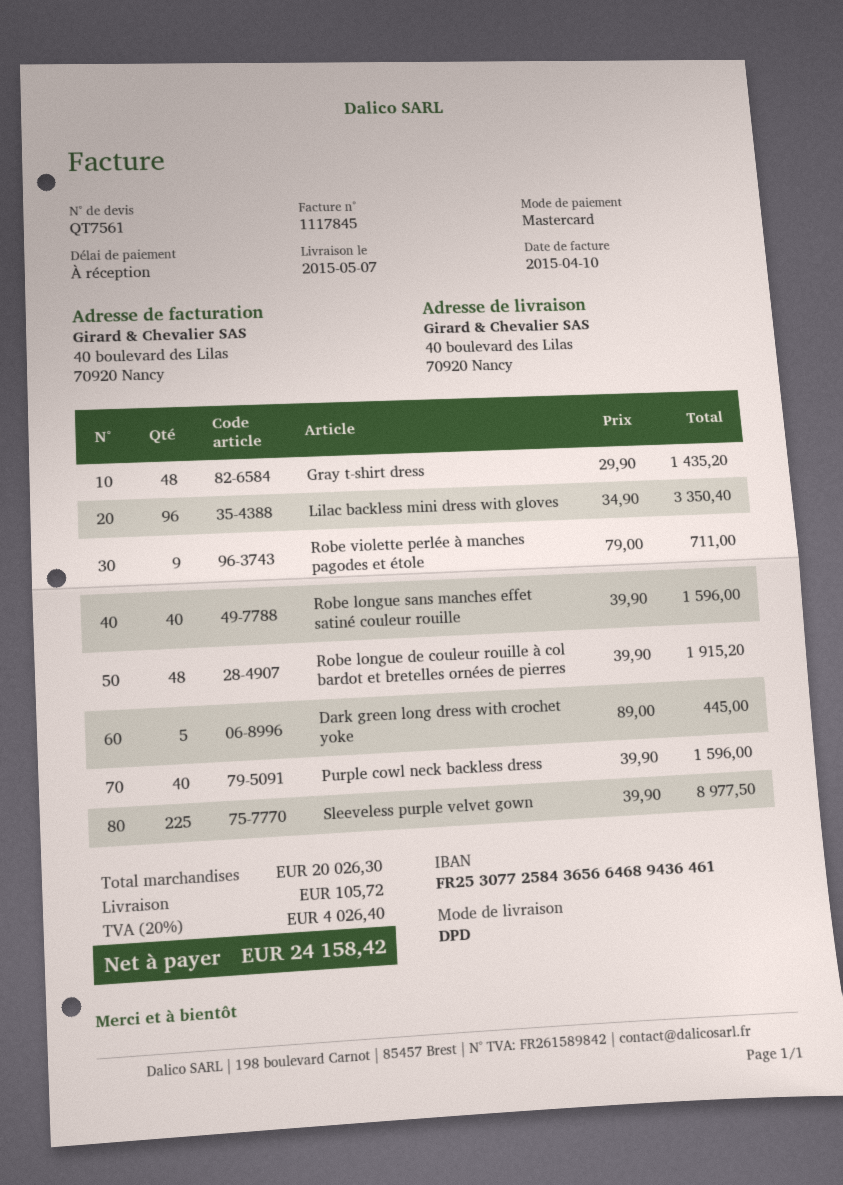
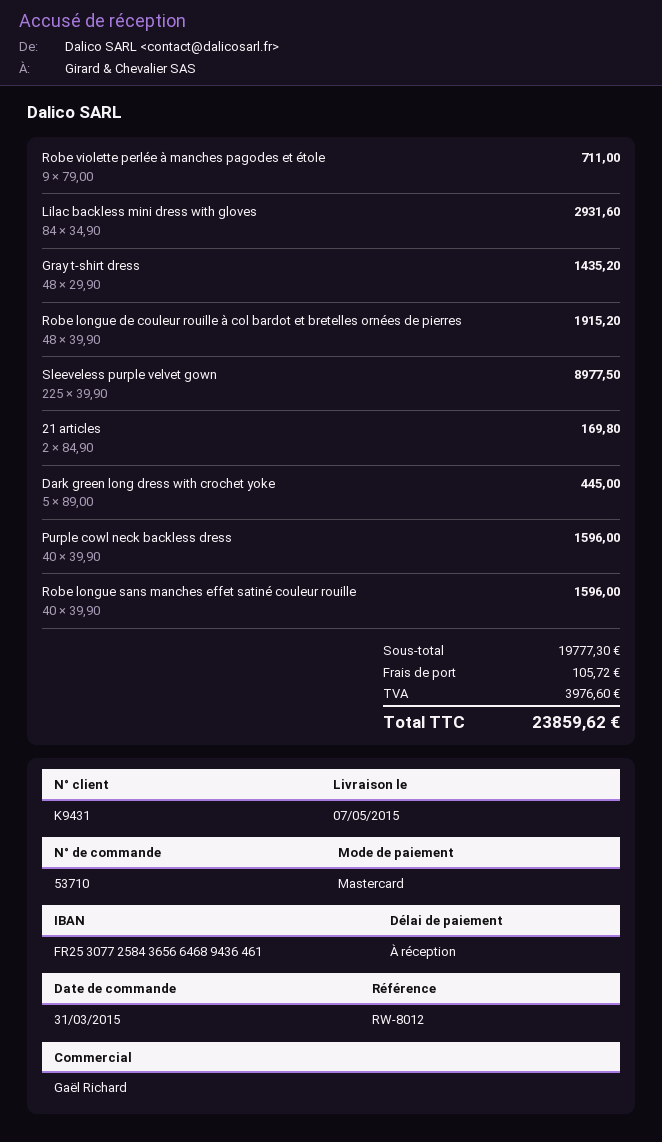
Lilac backless mini dress with gloves: 96 x 34.90 = 3350.40 -> 84 x 34.90 = 2931.60
21 articles: none -> 2 x 84.90 = 169.80
subtotal: 20026.30 -> 19777.30
tax: 4026.40 -> 3976.60
total: 24158.42 -> 23859.62

